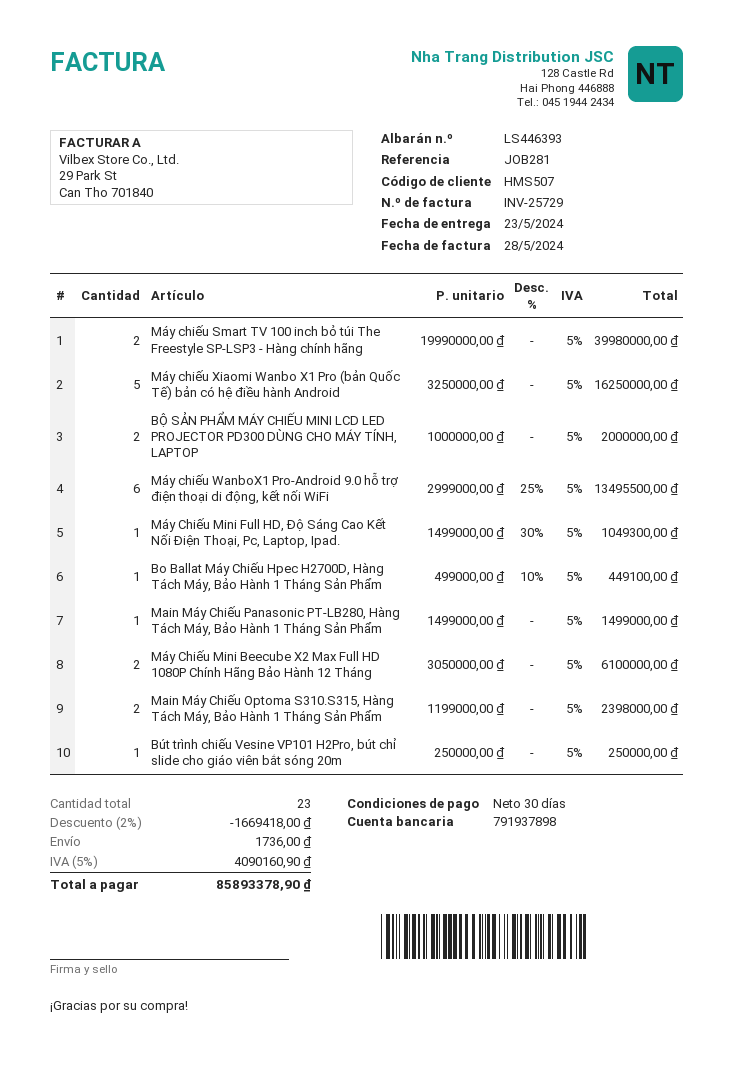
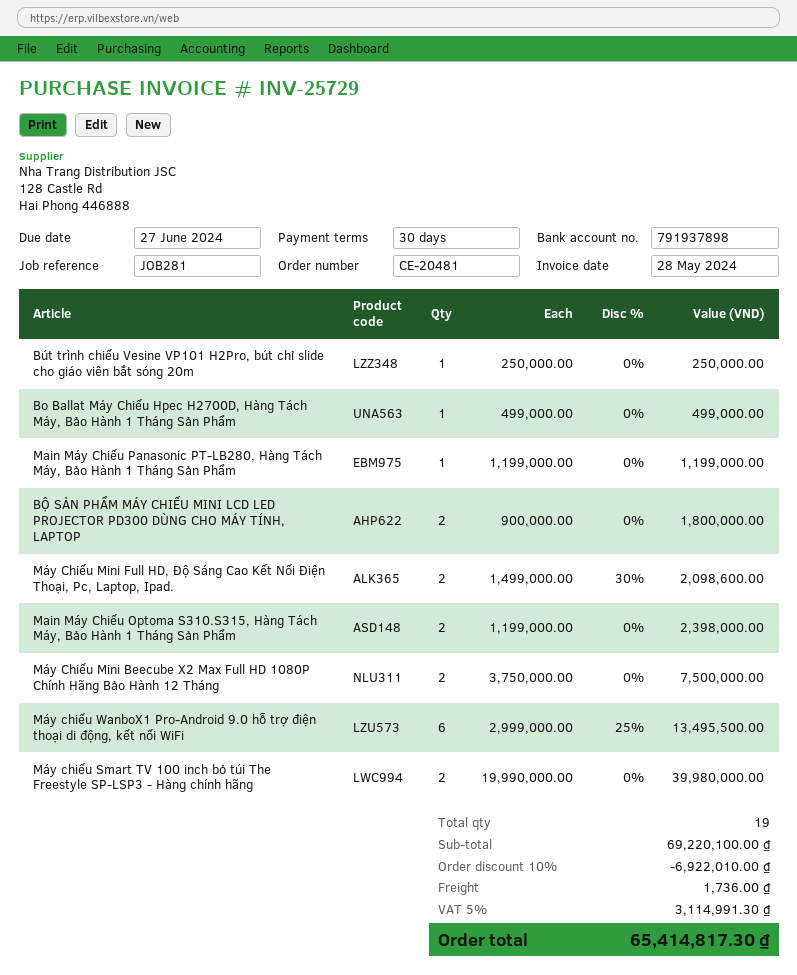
Máy chiếu Xiaomi Wanbo X1 Pro (bản Quốc Tế) bản có hệ điều hành Android: 5 x 3250000.00 = 16250000.00 -> none
BỘ SẢN PHẨM MÁY CHIẾU MINI LCD LED PROJECTOR PD300 DÙNG CHO MÁY TÍNH, LAPTOP: 2 x 1000000.00 = 2000000.00 -> 2 x 900000.00 = 1800000.00
Máy Chiếu Mini Full HD, Độ Sáng Cao Kết Nối Điện Thoại, Pc, Laptop, Ipad.: 1 x 1499000.00 - 30% = 1049300.00 -> 2 x 1499000.00 - 30% = 2098600.00
Bo Ballat Máy Chiếu Hpec H2700D, Hàng Tách Máy, Bảo Hành 1 Tháng Sản Phẩm: 1 x 499000.00 - 10% = 449100.00 -> 1 x 499000.00 = 499000.00
Main Máy Chiếu Panasonic PT-LB280, Hàng Tách Máy, Bảo Hành 1 Tháng Sản Phẩm: 1 x 1499000.00 = 1499000.00 -> 1 x 1199000.00 = 1199000.00
Máy Chiếu Mini Beecube X2 Max Full HD 1080P Chính Hãng Bảo Hành 12 Tháng: 2 x 3050000.00 = 6100000.00 -> 2 x 3750000.00 = 7500000.00
total quantity: 23 -> 19
discount: 2% = 1669418.00 -> 10% = 6922010.00
tax: 5% = 4090160.90 -> 5% = 3114991.30
total: 85893378.90 -> 65414817.30

